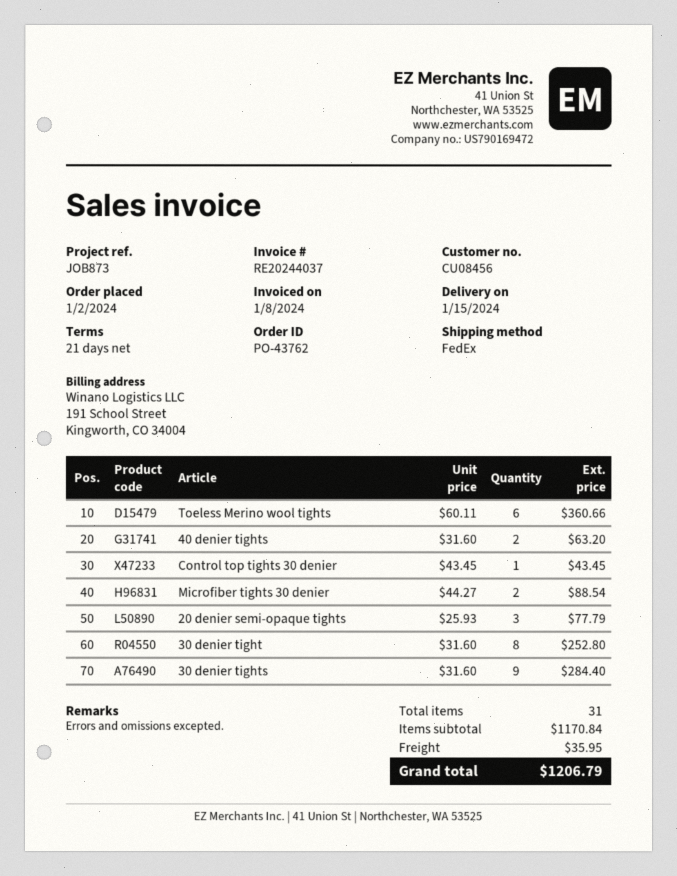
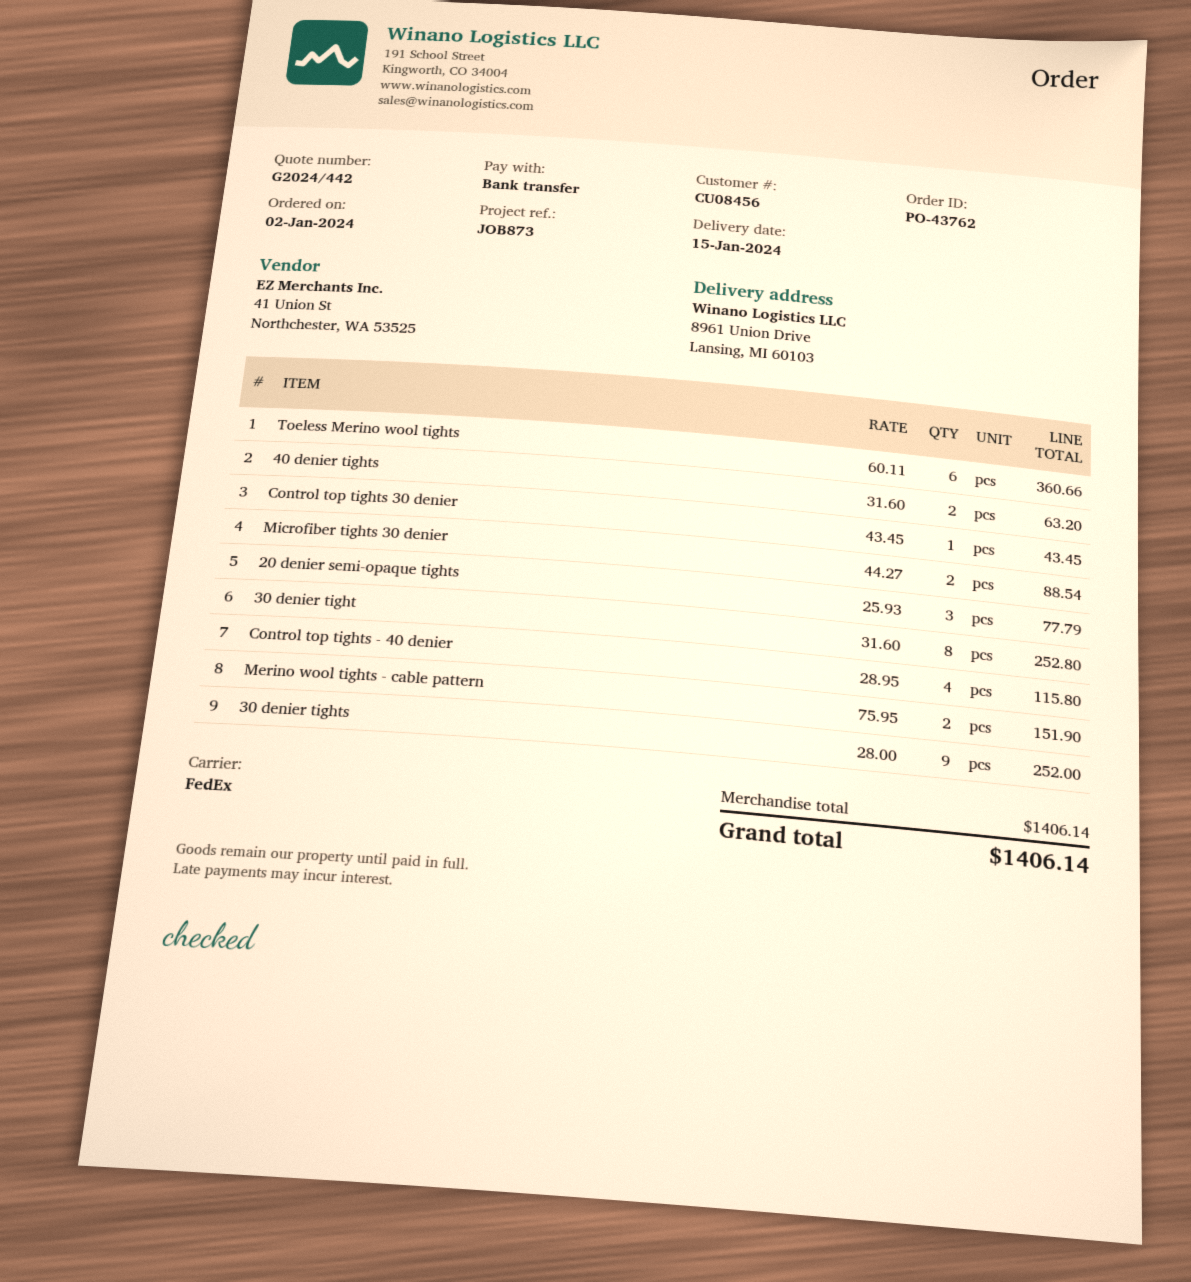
30 denier tights: 9 x 31.60 = 284.40 -> 9 x 28.00 = 252.00
Control top tights - 40 denier: none -> 4 x 28.95 = 115.80
Merino wool tights - cable pattern: none -> 2 x 75.95 = 151.90
subtotal: 1170.84 -> 1406.14
shipping: 35.95 -> none
total: 1206.79 -> 1406.14

